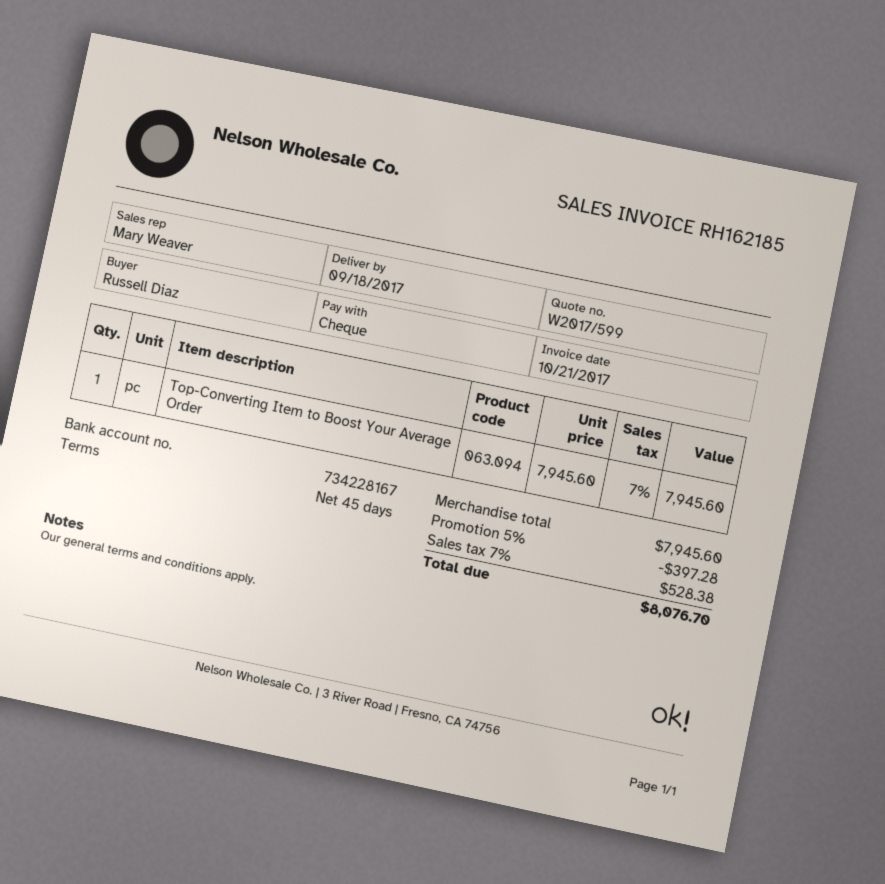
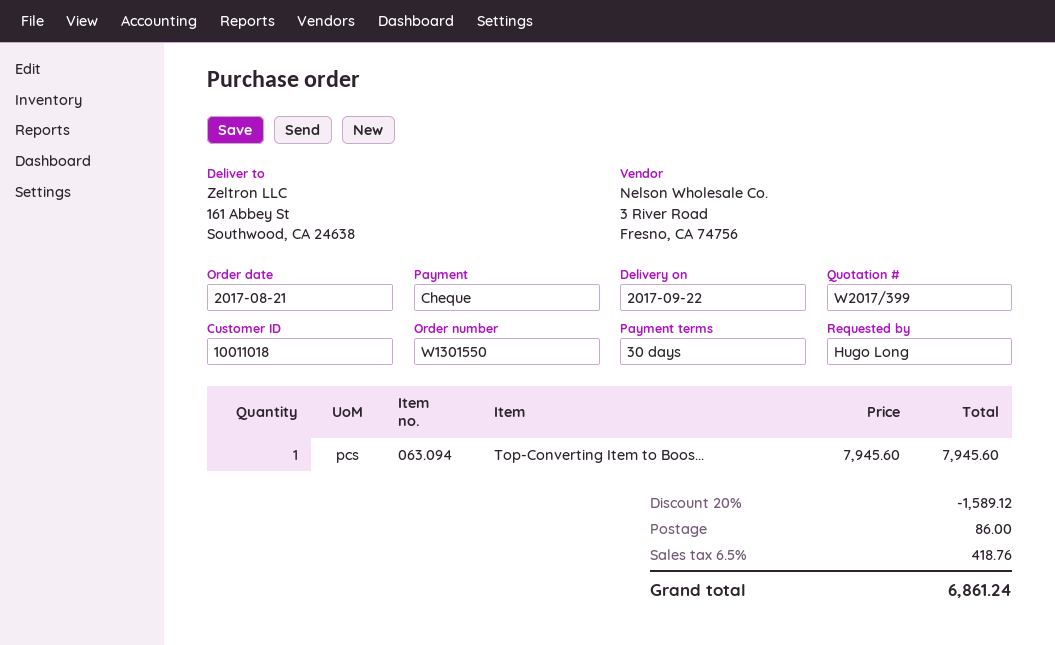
quote number: W2017/599 -> W2017/399
delivery date: 2017-09-18 -> 2017-09-22
payment terms: 45 days -> 30 days
ordered by: Russell Diaz -> Hugo Long
discount: 5% = 397.28 -> 20% = 1589.12
shipping: none -> 86.00
tax: 7% = 528.38 -> 6.5% = 418.76
total: 8076.70 -> 6861.24

